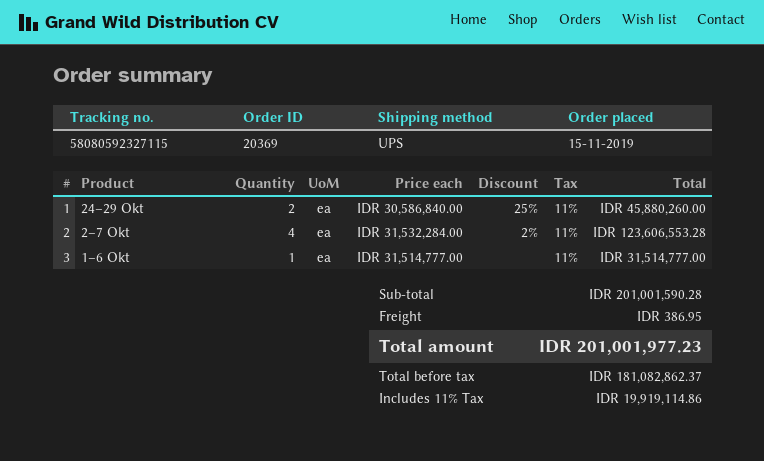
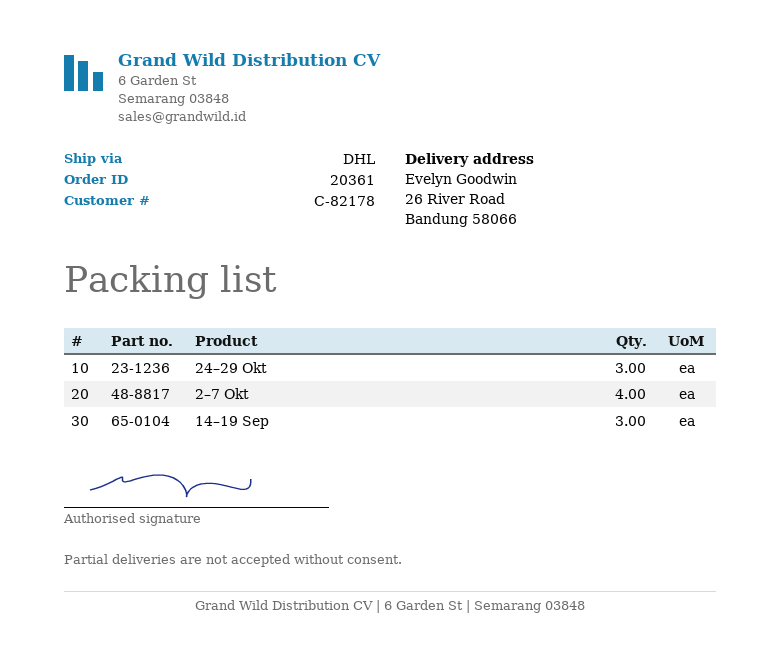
order number: 20369 -> 20361
shipping method: UPS -> DHL
24–29 Okt: 2 -> 3
1–6 Okt: 1 -> none
14–19 Sep: none -> 3

